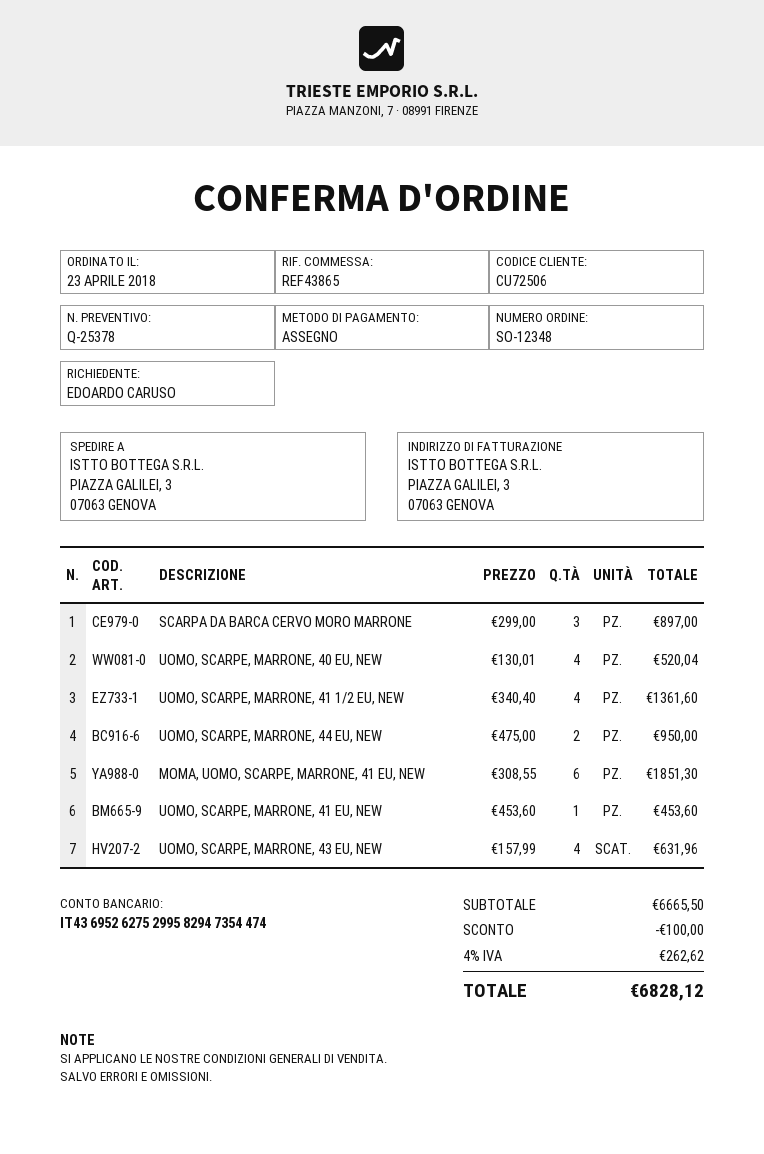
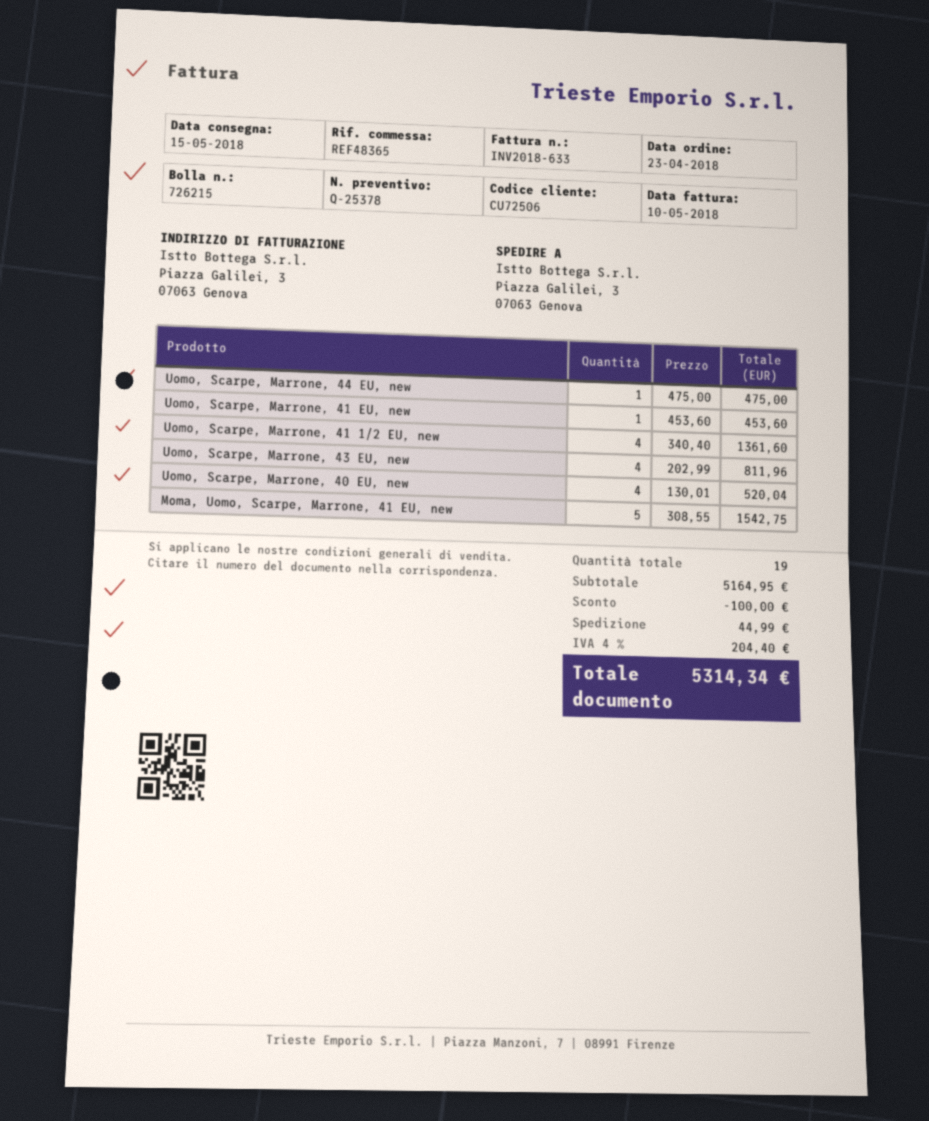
reference: REF43865 -> REF48365
SCARPA DA BARCA CERVO MORO MARRONE: 3 x 299.00 = 897.00 -> none
UOMO, SCARPE, MARRONE, 44 EU, NEW: 2 x 475.00 = 950.00 -> 1 x 475.00 = 475.00
MOMA, UOMO, SCARPE, MARRONE, 41 EU, NEW: 6 x 308.55 = 1851.30 -> 5 x 308.55 = 1542.75
UOMO, SCARPE, MARRONE, 43 EU, NEW: 4 x 157.99 = 631.96 -> 4 x 202.99 = 811.96
subtotal: 6665.50 -> 5164.95
shipping: none -> 44.99
tax: 4% = 262.62 -> 4% = 204.40
total: 6828.12 -> 5314.34

